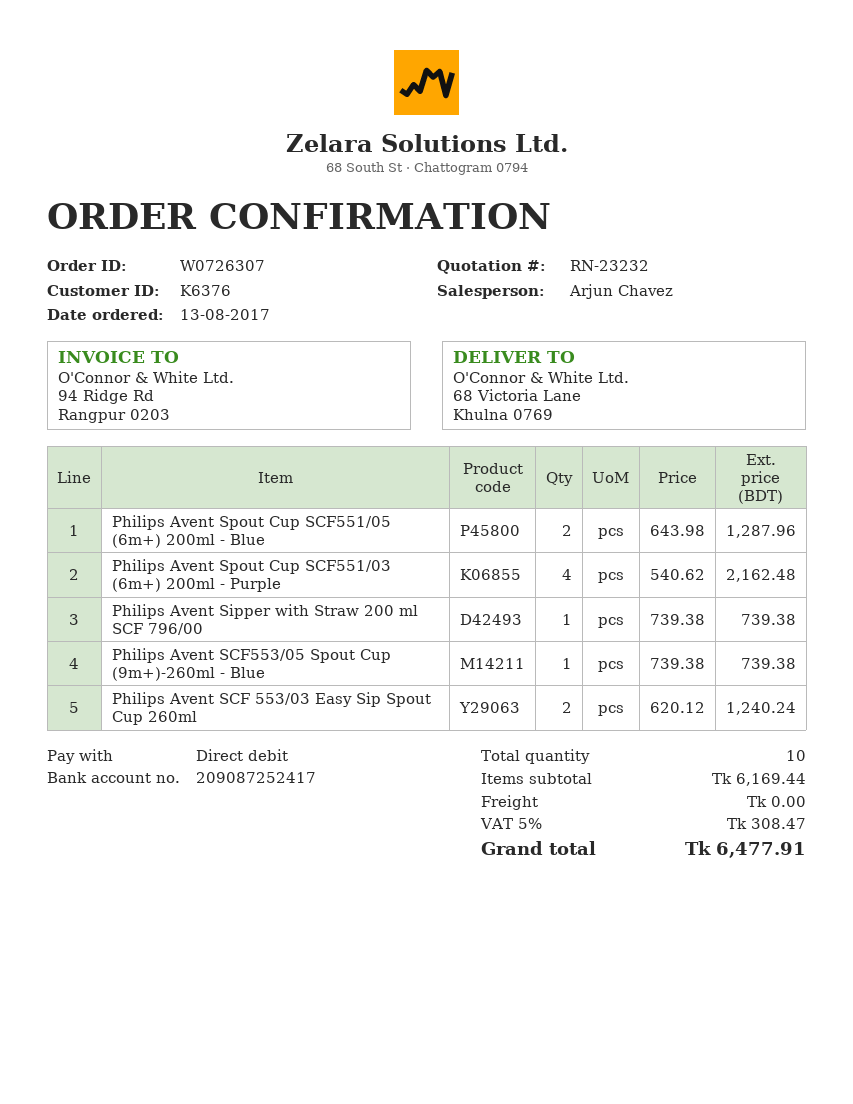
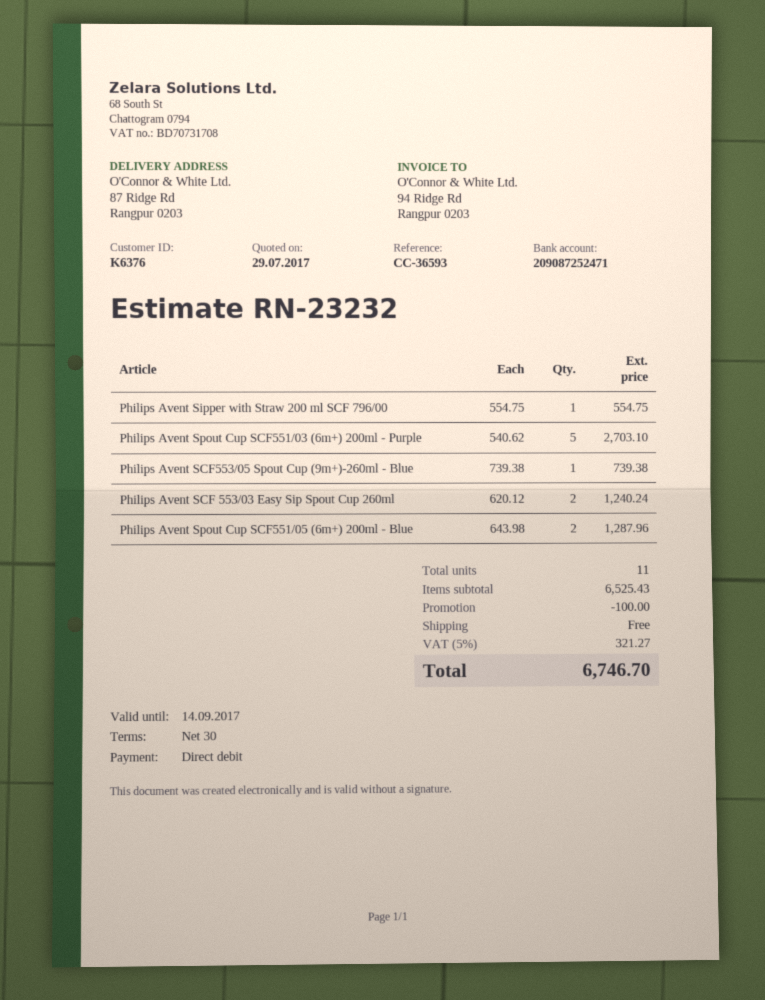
bank account: 209087252417 -> 209087252471
ship to: 68 Victoria Lane, Khulna 0769 -> 87 Ridge Rd, Rangpur 0203
Philips Avent Spout Cup SCF551/03 (6m+) 200ml - Purple: 4 x 540.62 = 2162.48 -> 5 x 540.62 = 2703.10
Philips Avent Sipper with Straw 200 ml SCF 796/00: 1 x 739.38 = 739.38 -> 1 x 554.75 = 554.75
total quantity: 10 -> 11
subtotal: 6169.44 -> 6525.43
discount: none -> 100.00
tax: 5% = 308.47 -> 5% = 321.27
total: 6477.91 -> 6746.70

